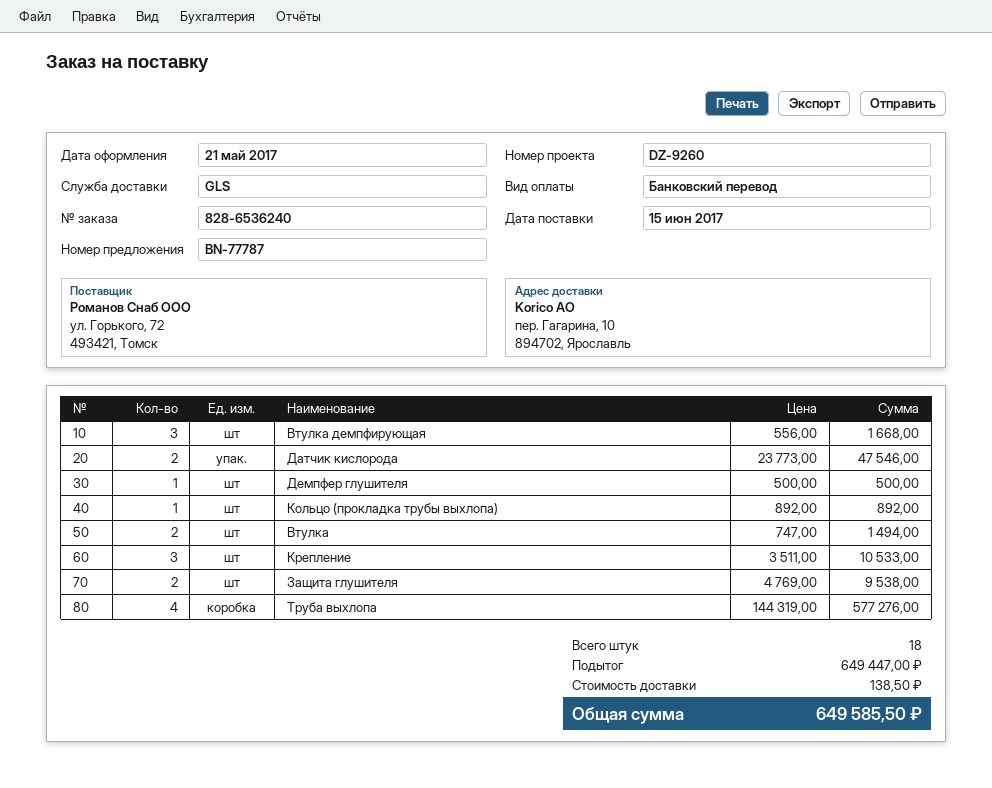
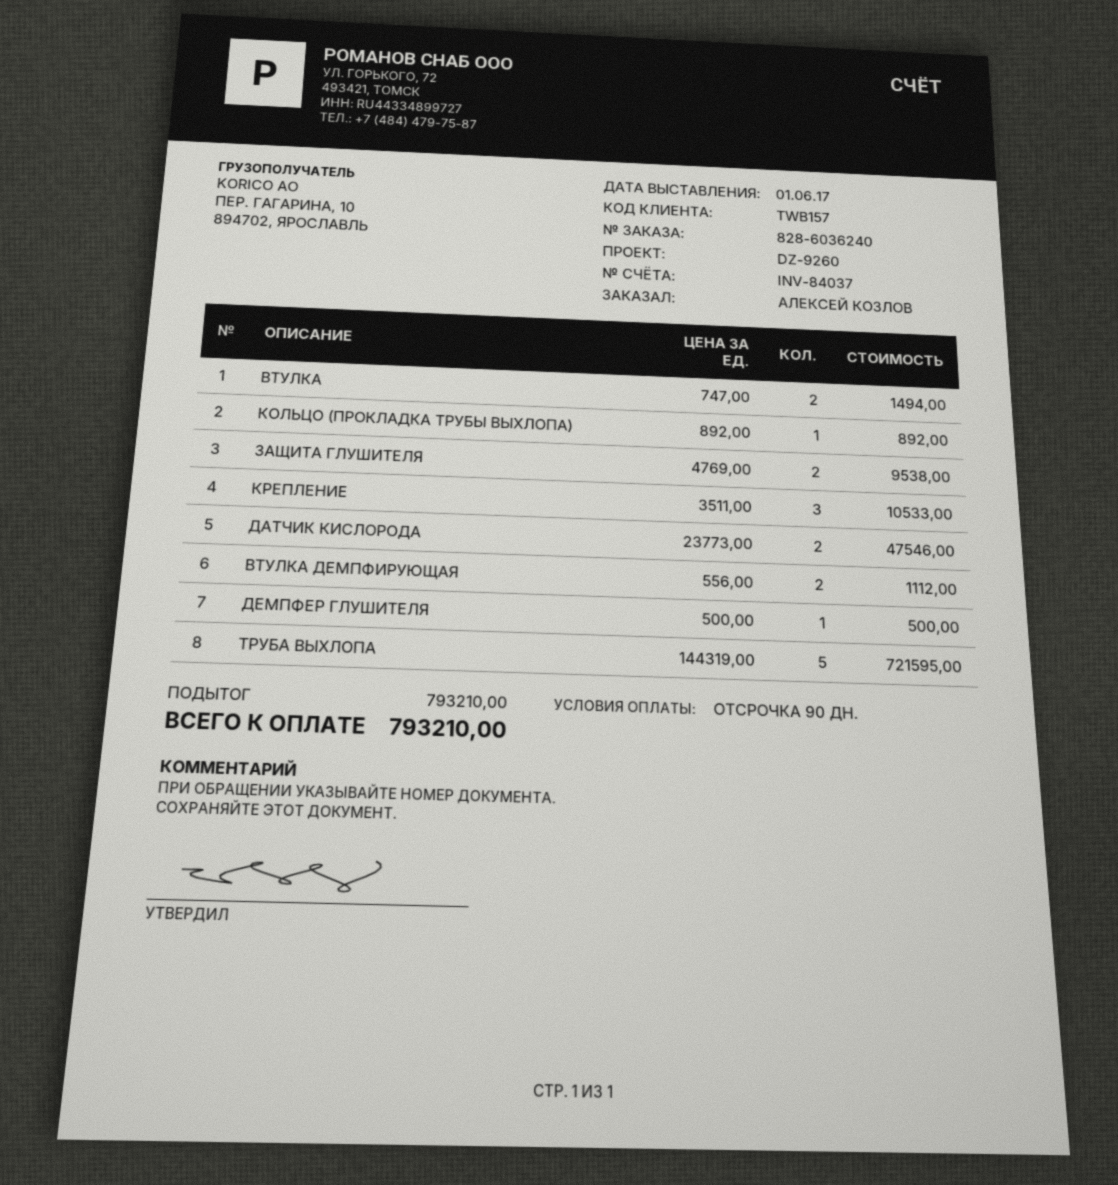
order number: 828-6536240 -> 828-6036240
Втулка демпфирующая: 3 x 556.00 = 1668.00 -> 2 x 556.00 = 1112.00
Труба выхлопа: 4 x 144319.00 = 577276.00 -> 5 x 144319.00 = 721595.00
subtotal: 649447.00 -> 793210.00
shipping: 138.50 -> none
total: 649585.50 -> 793210.00

